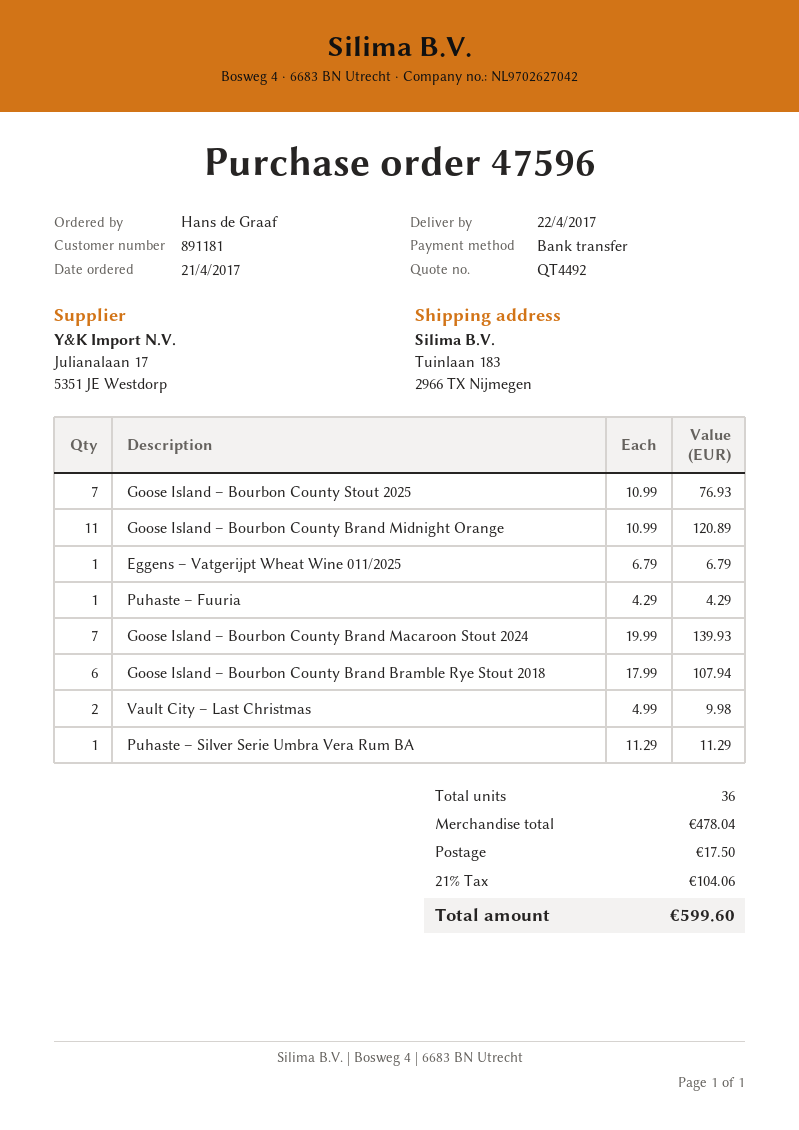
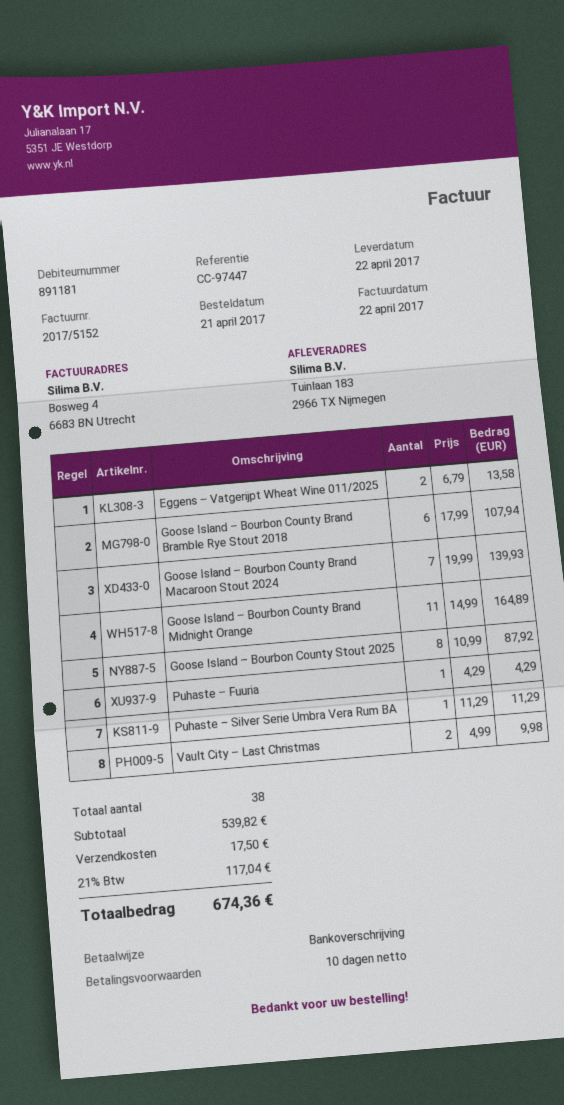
Goose Island – Bourbon County Stout 2025: 7 x 10.99 = 76.93 -> 8 x 10.99 = 87.92
Goose Island – Bourbon County Brand Midnight Orange: 11 x 10.99 = 120.89 -> 11 x 14.99 = 164.89
Eggens – Vatgerijpt Wheat Wine 011/2025: 1 x 6.79 = 6.79 -> 2 x 6.79 = 13.58
total quantity: 36 -> 38
subtotal: 478.04 -> 539.82
tax: 21% = 104.06 -> 21% = 117.04
total: 599.60 -> 674.36

